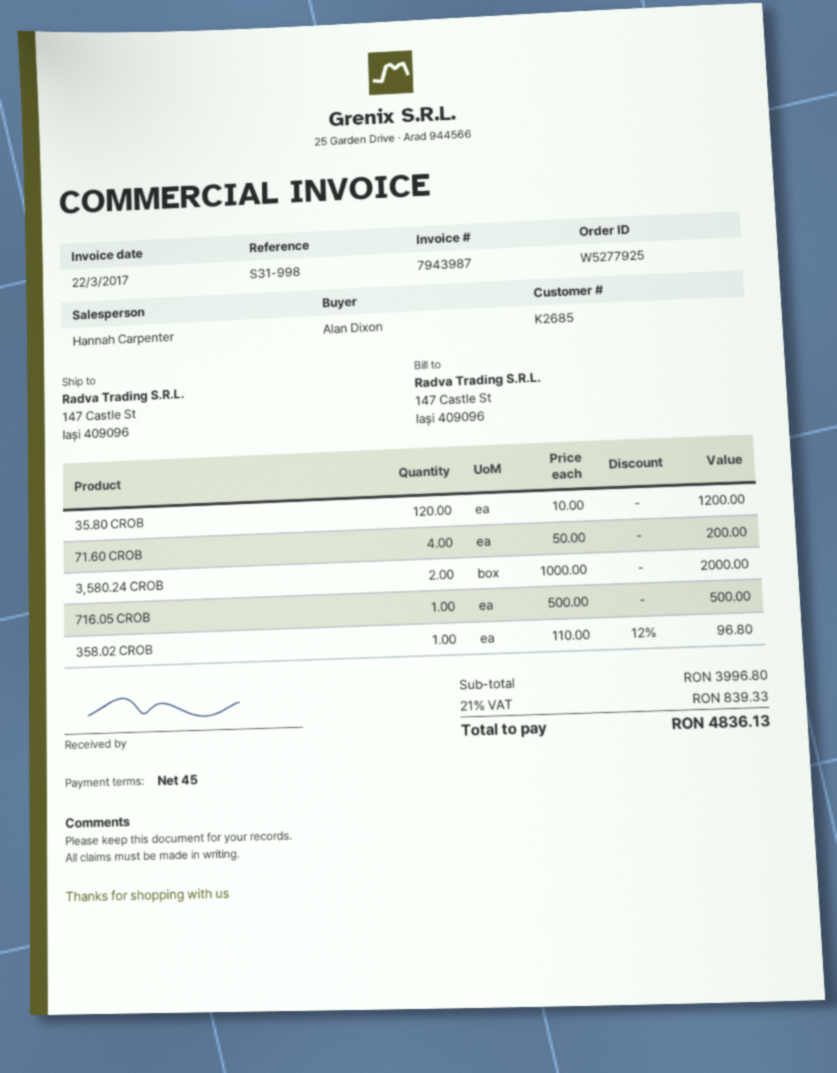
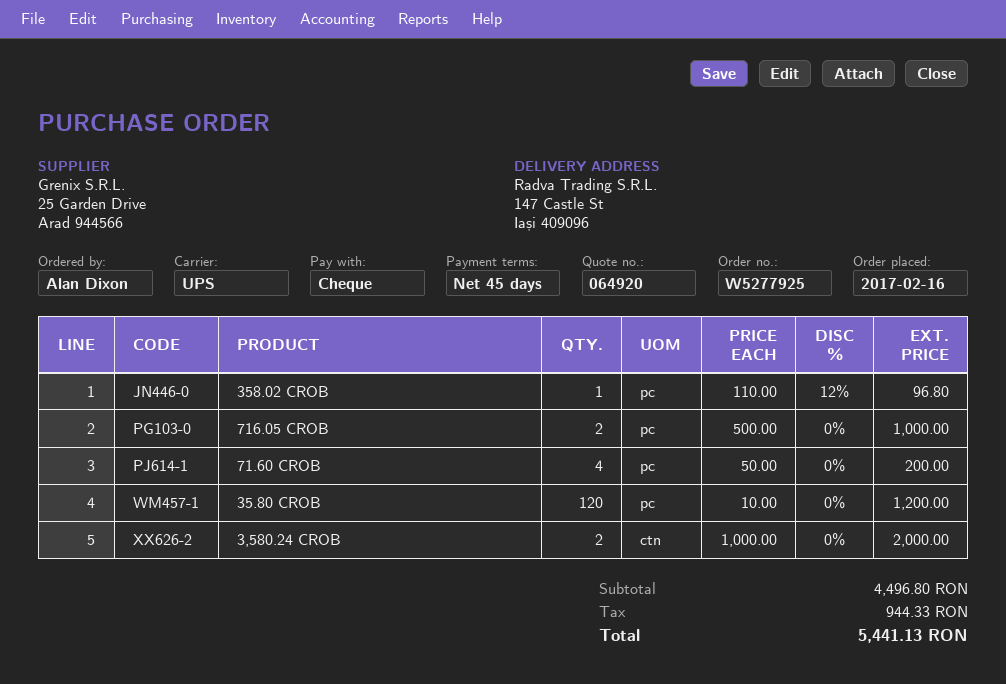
716.05 CROB: 1 x 500.00 = 500.00 -> 2 x 500.00 = 1000.00
subtotal: 3996.80 -> 4496.80
tax: 839.33 -> 944.33
total: 4836.13 -> 5441.13

